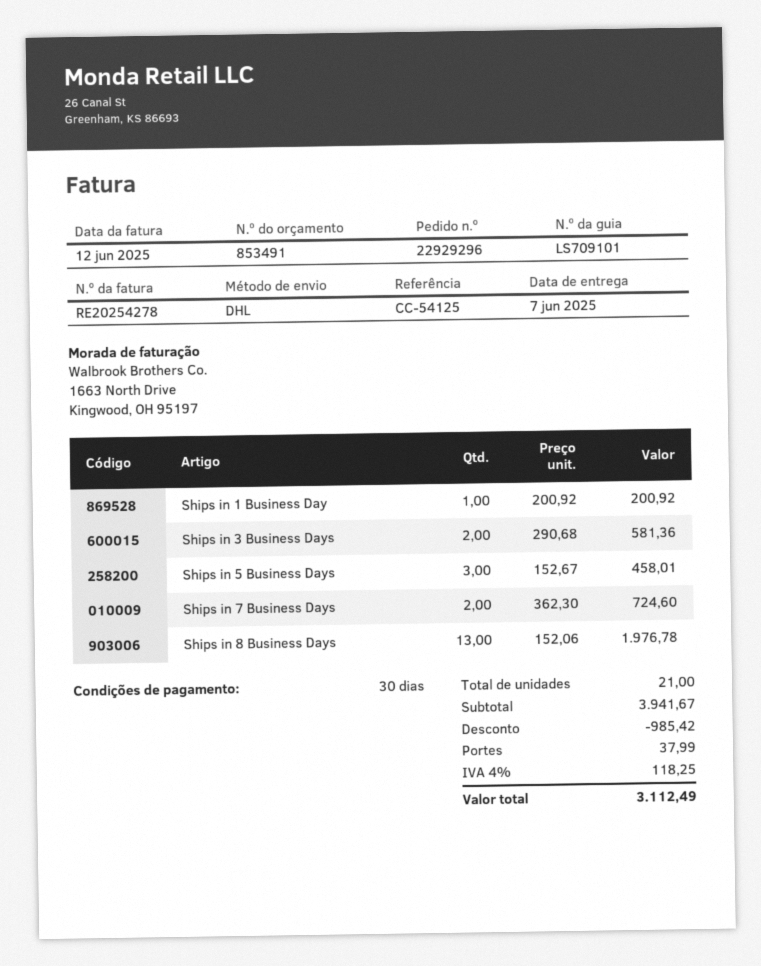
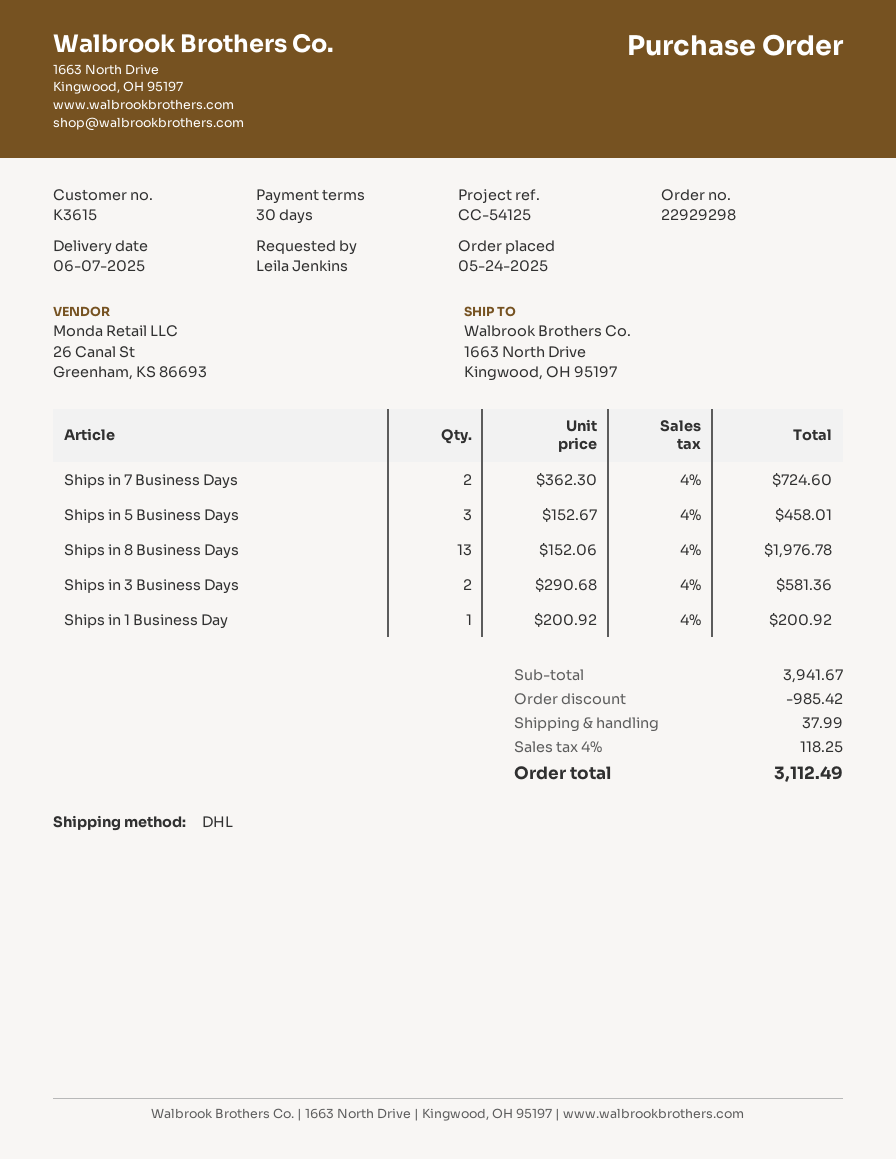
order number: 22929296 -> 22929298

